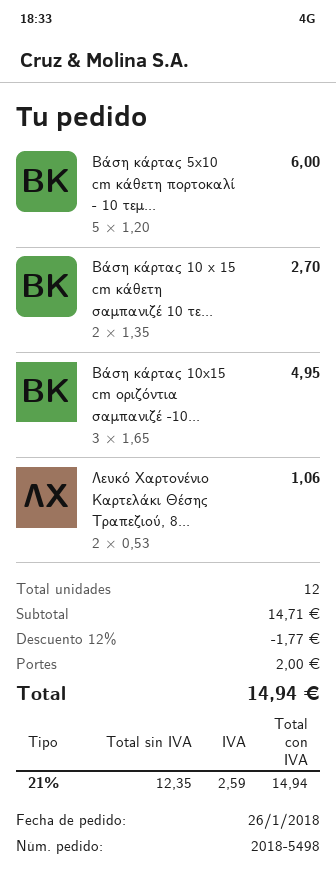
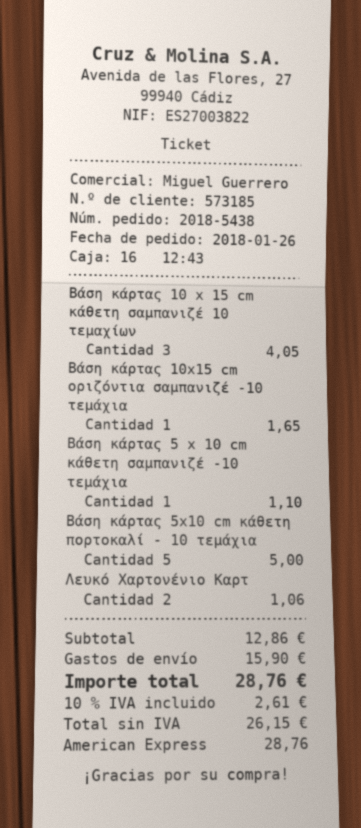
order number: 2018-5498 -> 2018-5438
Βάση κάρτας 5x10 cm κάθετη πορτοκαλί - 10 τεμ...: 5 for 6.00 -> 5 for 5.00
Βάση κάρτας 10 x 15 cm κάθετη σαμπανιζέ 10 τε...: 2 for 2.70 -> 3 for 4.05
Βάση κάρτας 10x15 cm οριζόντια σαμπανιζέ -10...: 3 for 4.95 -> 1 for 1.65
Βάση κάρτας 5 x 10 cm κάθετη σαμπανιζέ -10 τεμάχια: none -> 1 for 1.10
subtotal: 14.71 -> 12.86
discount: 12% = 1.77 -> none
shipping: 2.00 -> 15.90
net: 12.35 -> 26.15
tax: 21% = 2.59 -> 10% = 2.61
total: 14.94 -> 28.76

